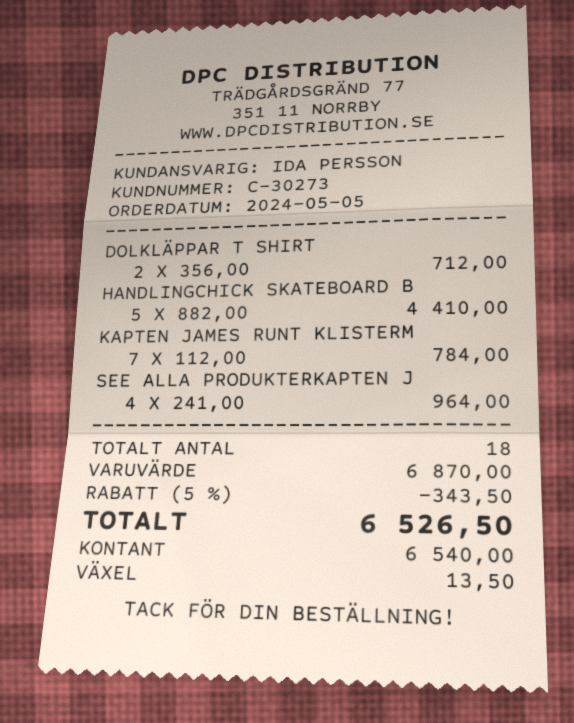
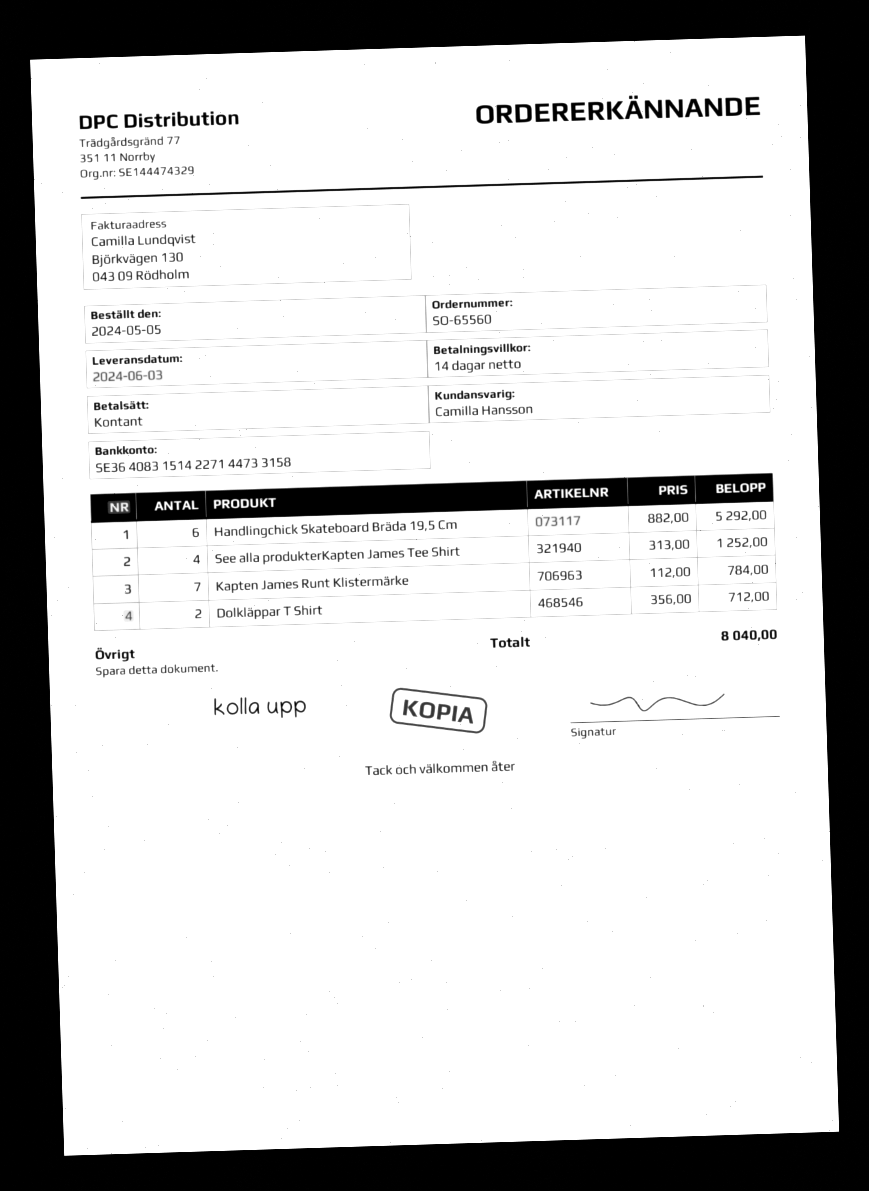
sales rep: IDA PERSSON -> Camilla Hansson
HANDLINGCHICK SKATEBOARD B: 5 x 882.00 = 4410.00 -> 6 x 882.00 = 5292.00
SEE ALLA PRODUKTERKAPTEN J: 4 x 241.00 = 964.00 -> 4 x 313.00 = 1252.00
discount: 5% = 343.50 -> none
total: 6526.50 -> 8040.00

